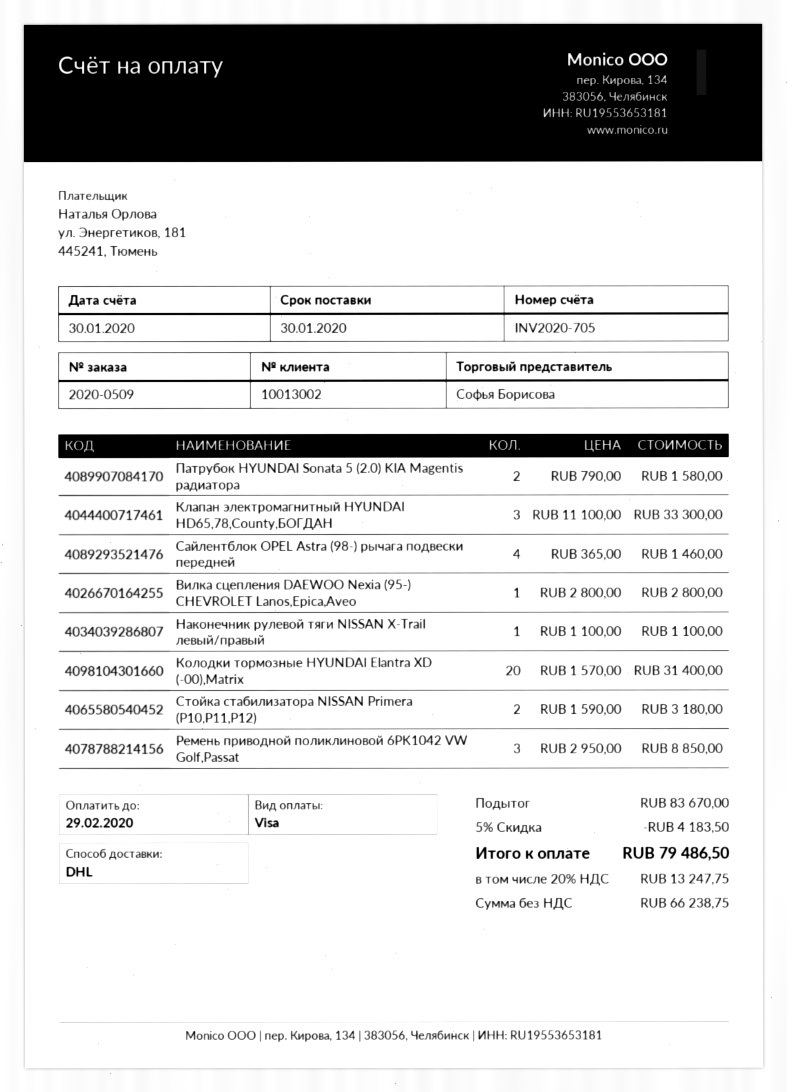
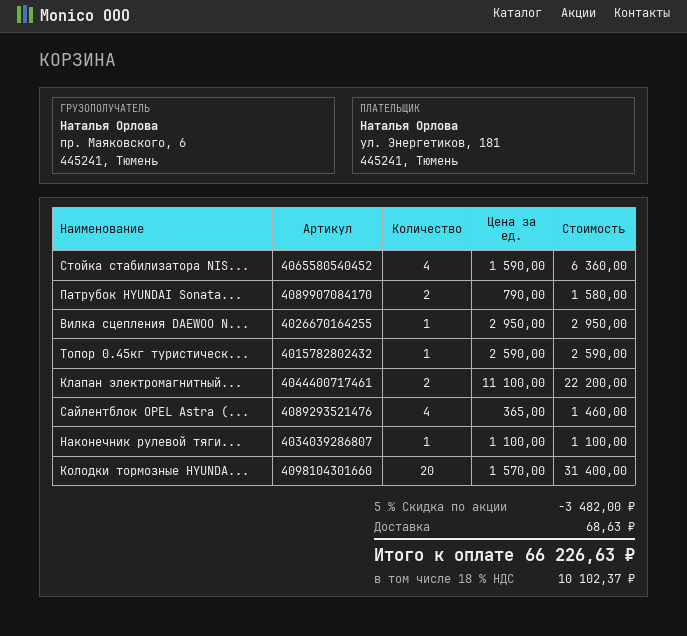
Клапан электромагнитный HYUNDAI HD65,78,County,БОГДАН: 3 x 11100.00 = 33300.00 -> 2 x 11100.00 = 22200.00
Вилка сцепления DAEWOO Nexia (95-) CHEVROLET Lanos,Epica,Aveo: 1 x 2800.00 = 2800.00 -> 1 x 2950.00 = 2950.00
Стойка стабилизатора NISSAN Primera (P10,P11,P12): 2 x 1590.00 = 3180.00 -> 4 x 1590.00 = 6360.00
Ремень приводной поликлиновой 6PK1042 VW Golf,Passat: 3 x 2950.00 = 8850.00 -> none
Топор 0.45кг туристическ...: none -> 1 x 2590.00 = 2590.00
discount: 5% = 4183.50 -> 5% = 3482.00
shipping: none -> 68.63
tax: 20% = 13247.75 -> 18% = 10102.37
total: 79486.50 -> 66226.63

